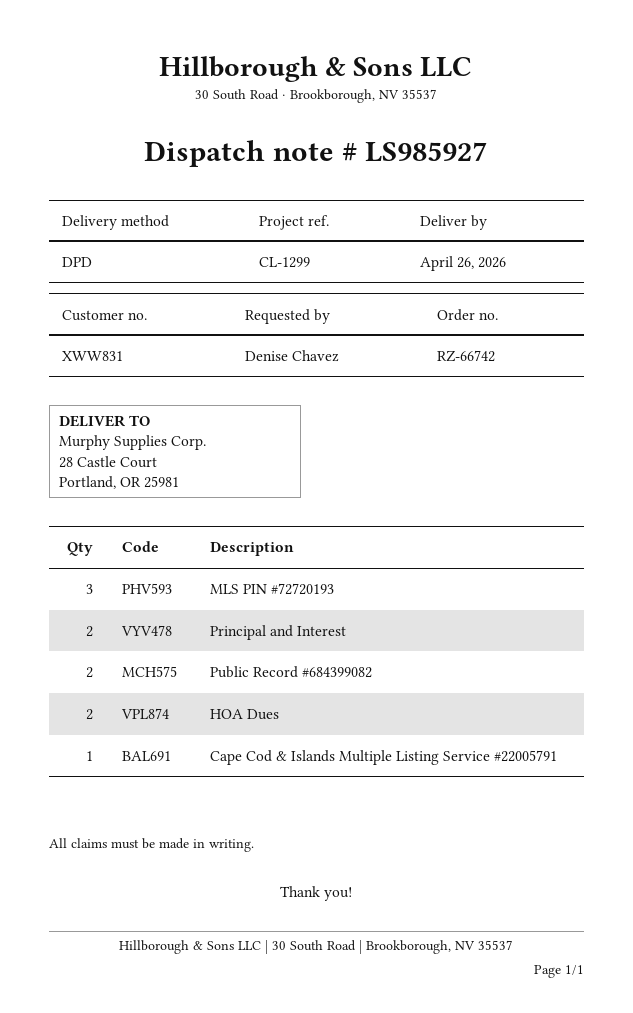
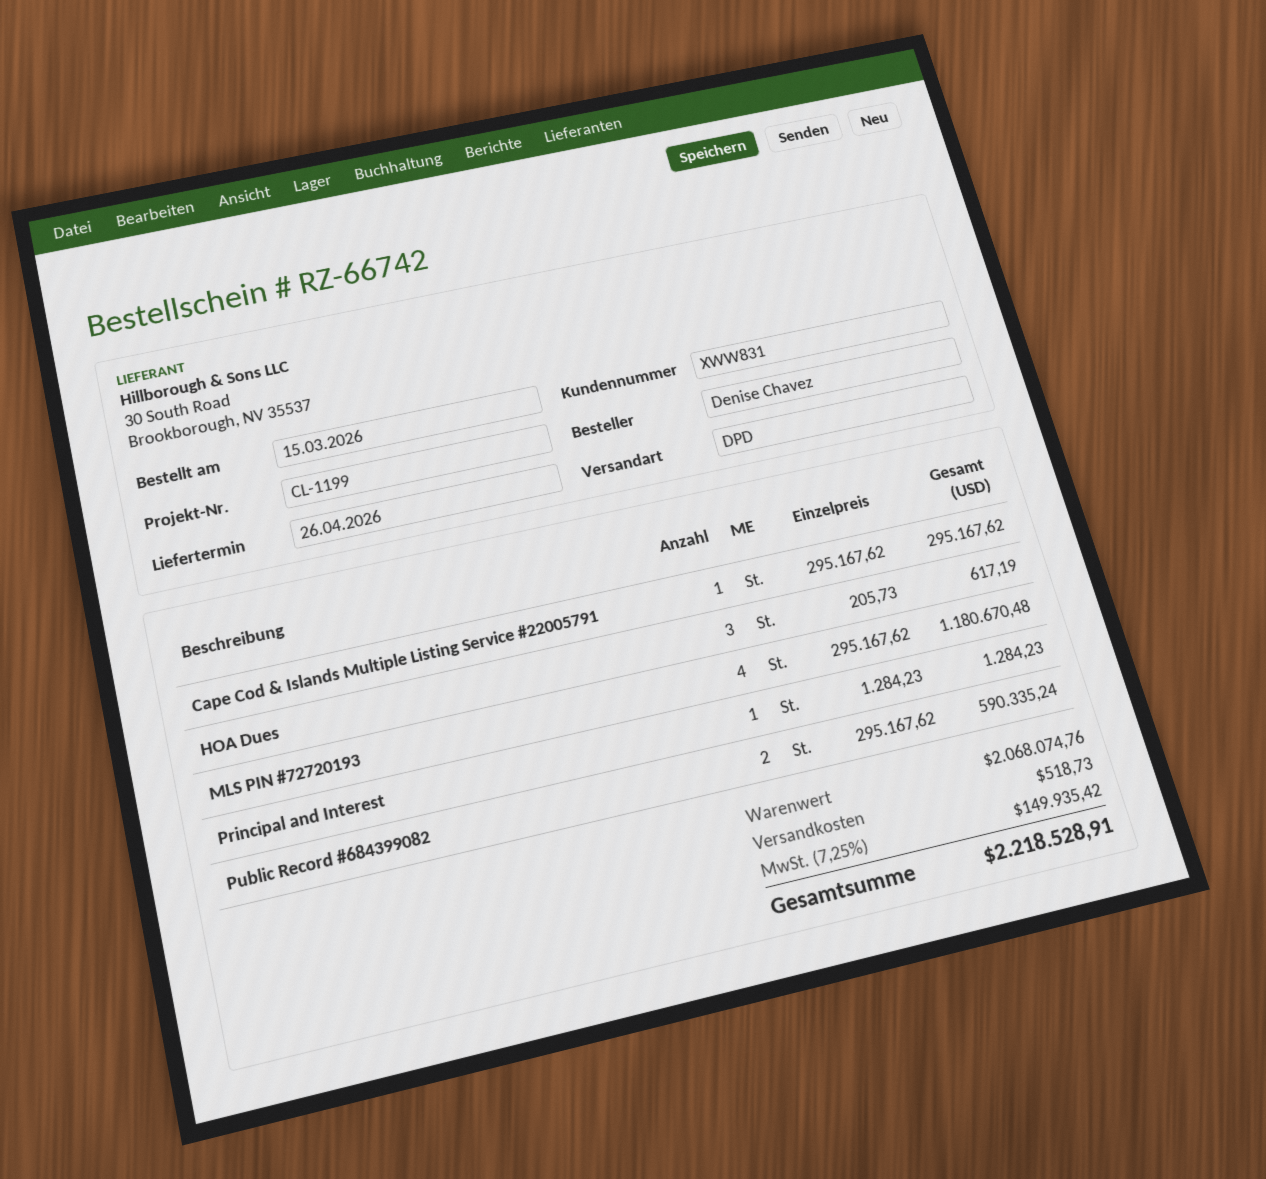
reference: CL-1299 -> CL-1199
MLS PIN #72720193: 3 -> 4
Principal and Interest: 2 -> 1
HOA Dues: 2 -> 3

